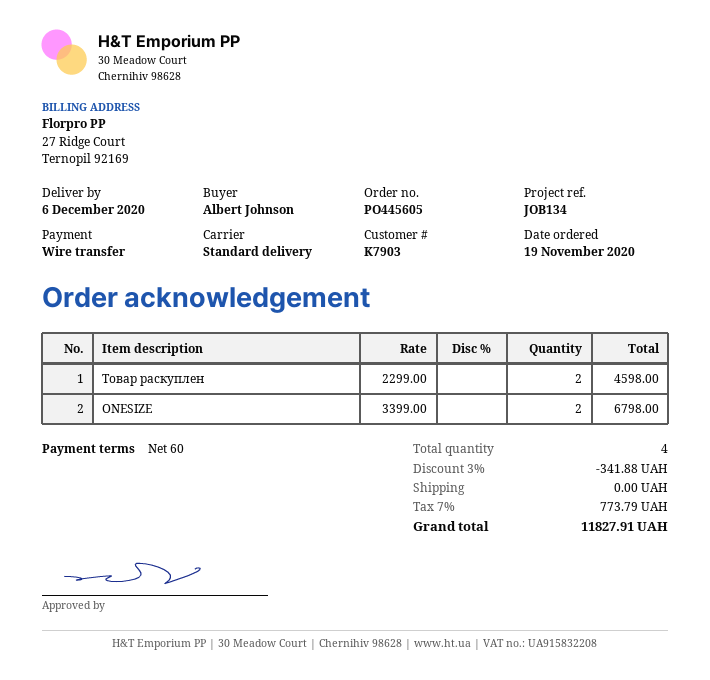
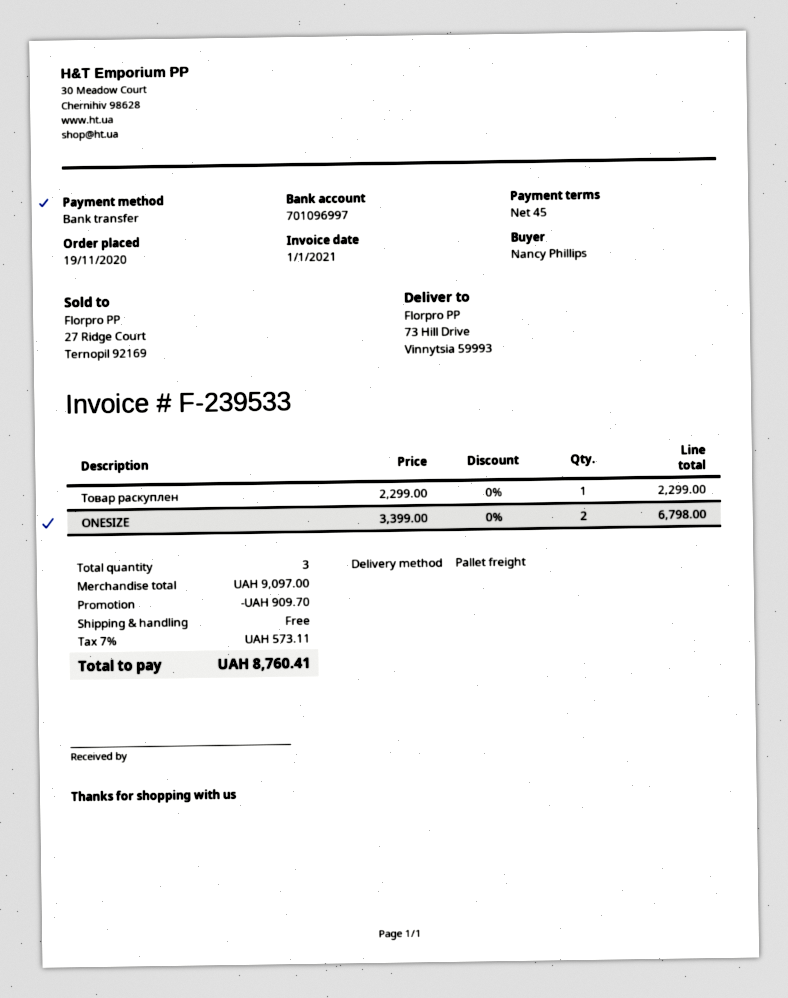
payment terms: 60 days -> 45 days
ordered by: Albert Johnson -> Nancy Phillips
shipping method: standard -> pallet freight
Товар раскуплен: 2 x 2299.00 = 4598.00 -> 1 x 2299.00 = 2299.00
total quantity: 4 -> 3
discount: 341.88 -> 909.70
tax: 7% = 773.79 -> 7% = 573.11
total: 11827.91 -> 8760.41

